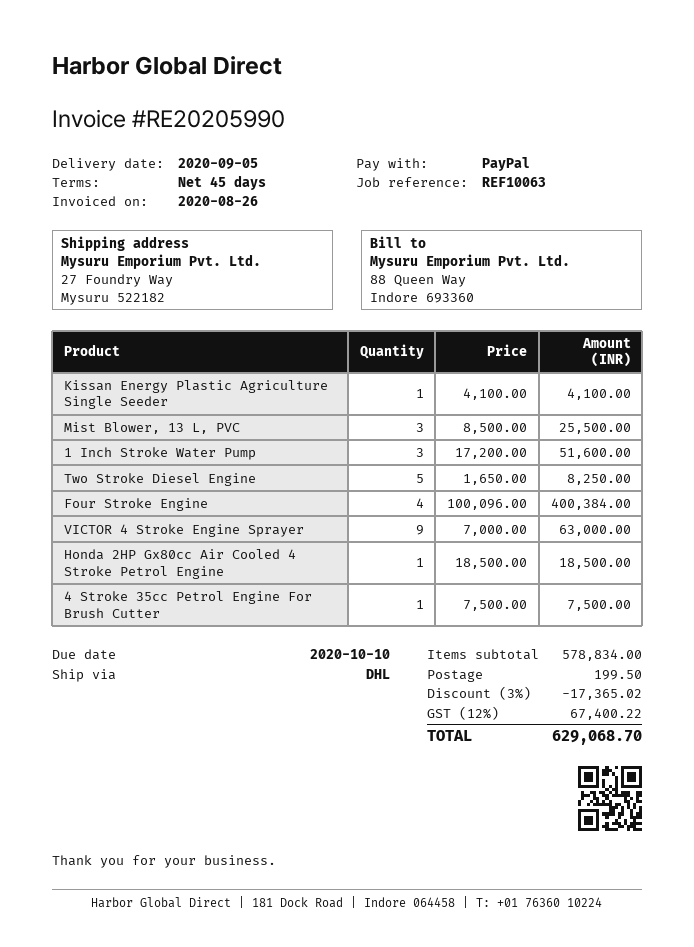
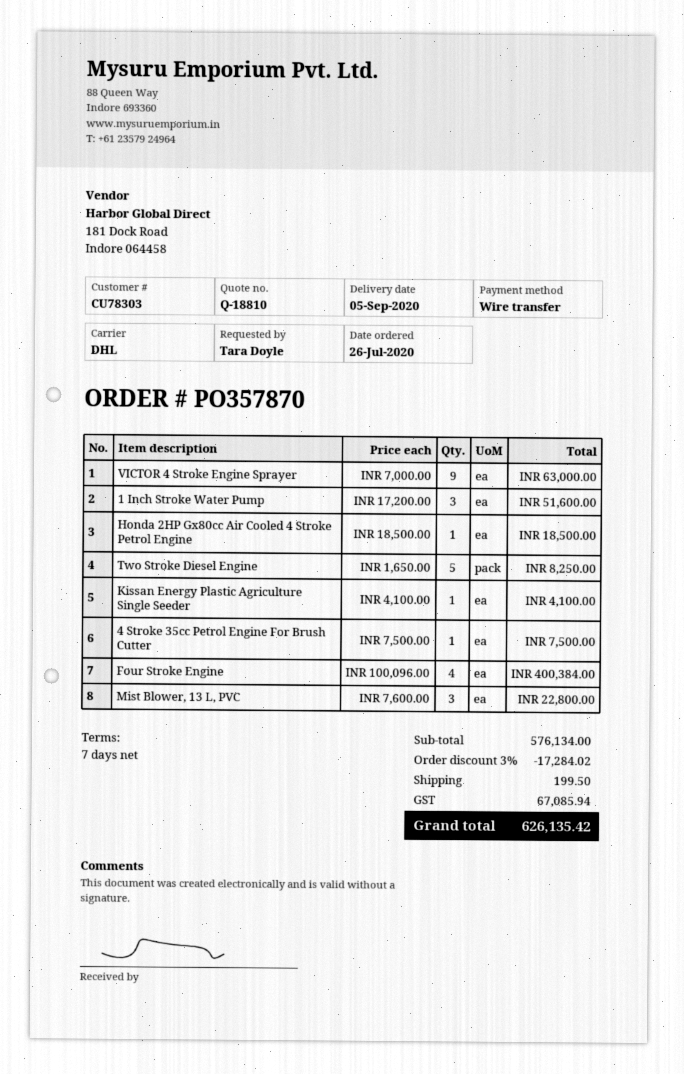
payment terms: 45 days -> 7 days
payment method: PayPal -> bank transfer
Mist Blower, 13 L, PVC: 3 x 8500.00 = 25500.00 -> 3 x 7600.00 = 22800.00
subtotal: 578834.00 -> 576134.00
discount: 3% = 17365.02 -> 3% = 17284.02
tax: 67400.22 -> 67085.94
total: 629068.70 -> 626135.42

